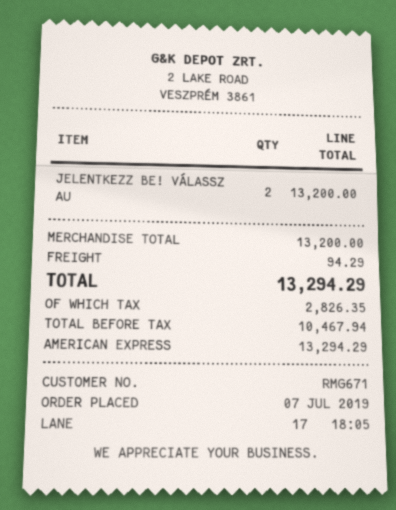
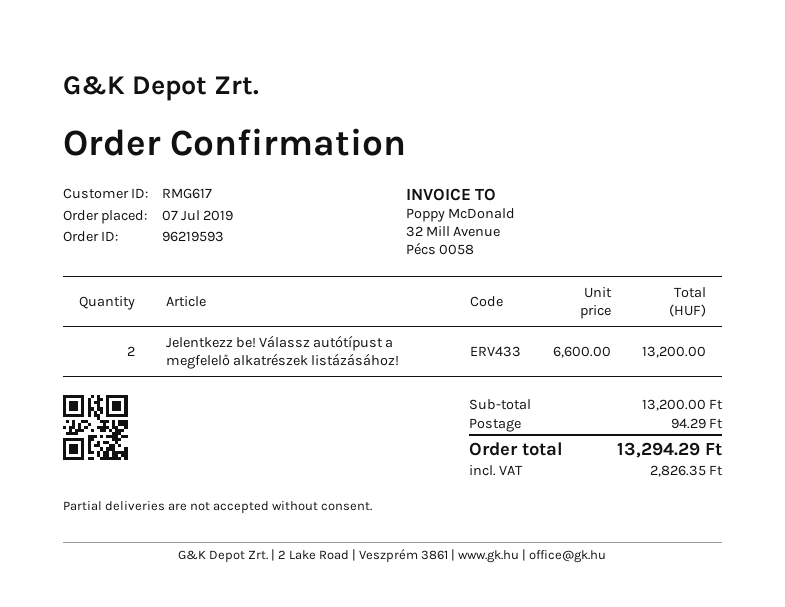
customer number: RMG671 -> RMG617

